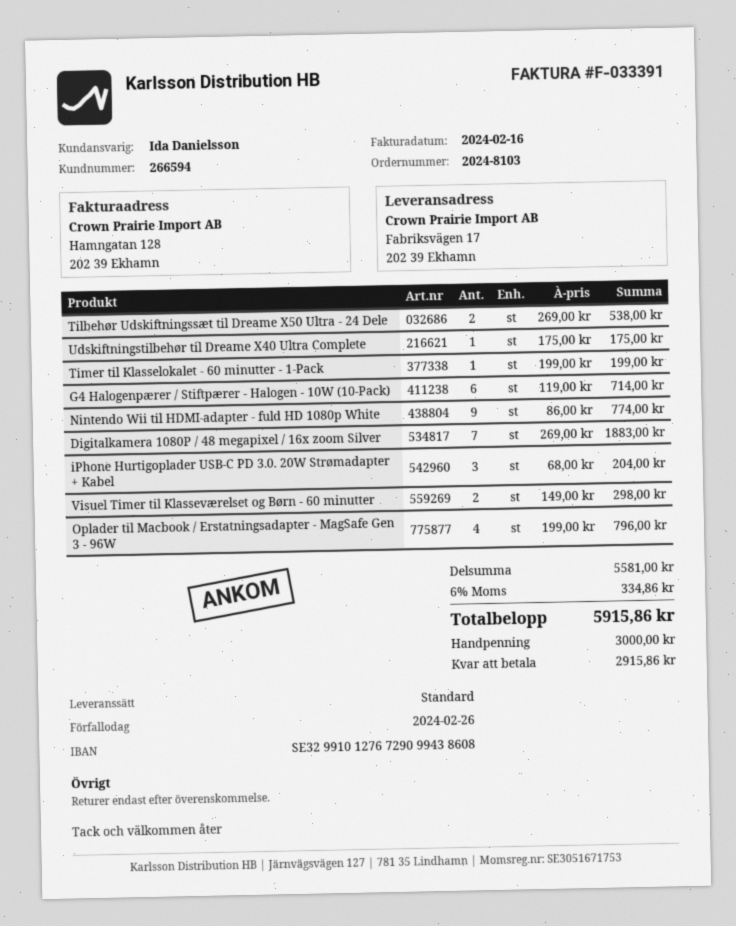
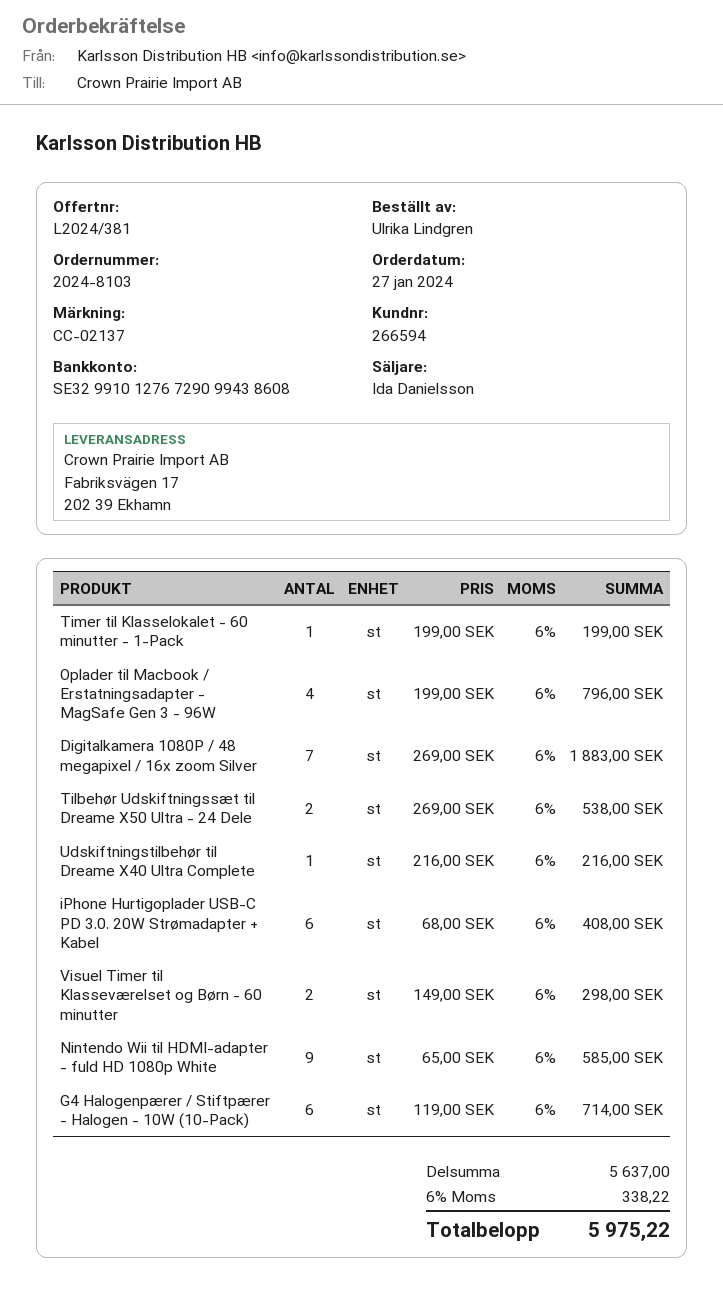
Udskiftningstilbehør til Dreame X40 Ultra Complete: 1 x 175.00 = 175.00 -> 1 x 216.00 = 216.00
Nintendo Wii til HDMI-adapter - fuld HD 1080p White: 9 x 86.00 = 774.00 -> 9 x 65.00 = 585.00
iPhone Hurtigoplader USB-C PD 3.0. 20W Strømadapter + Kabel: 3 x 68.00 = 204.00 -> 6 x 68.00 = 408.00
subtotal: 5581.00 -> 5637.00
tax: 6% = 334.86 -> 6% = 338.22
total: 5915.86 -> 5975.22

